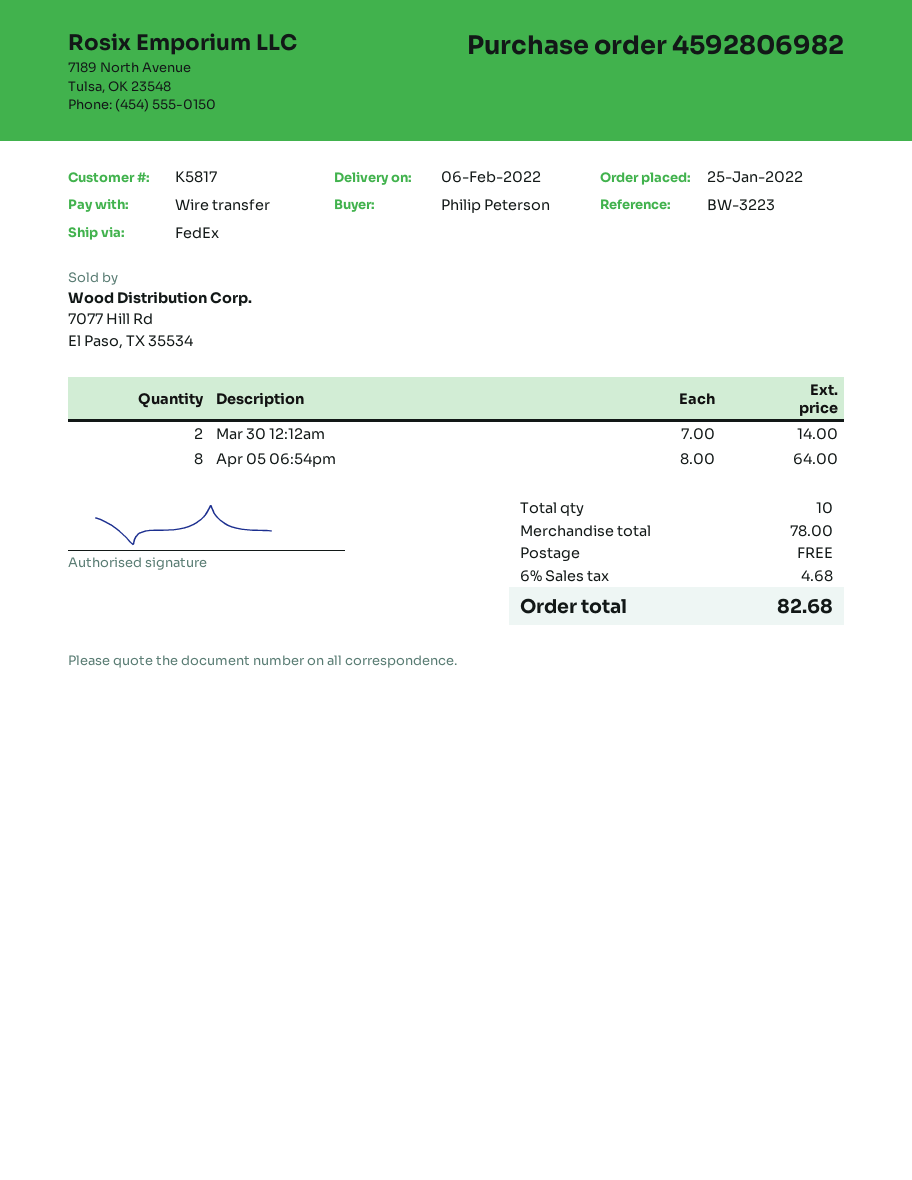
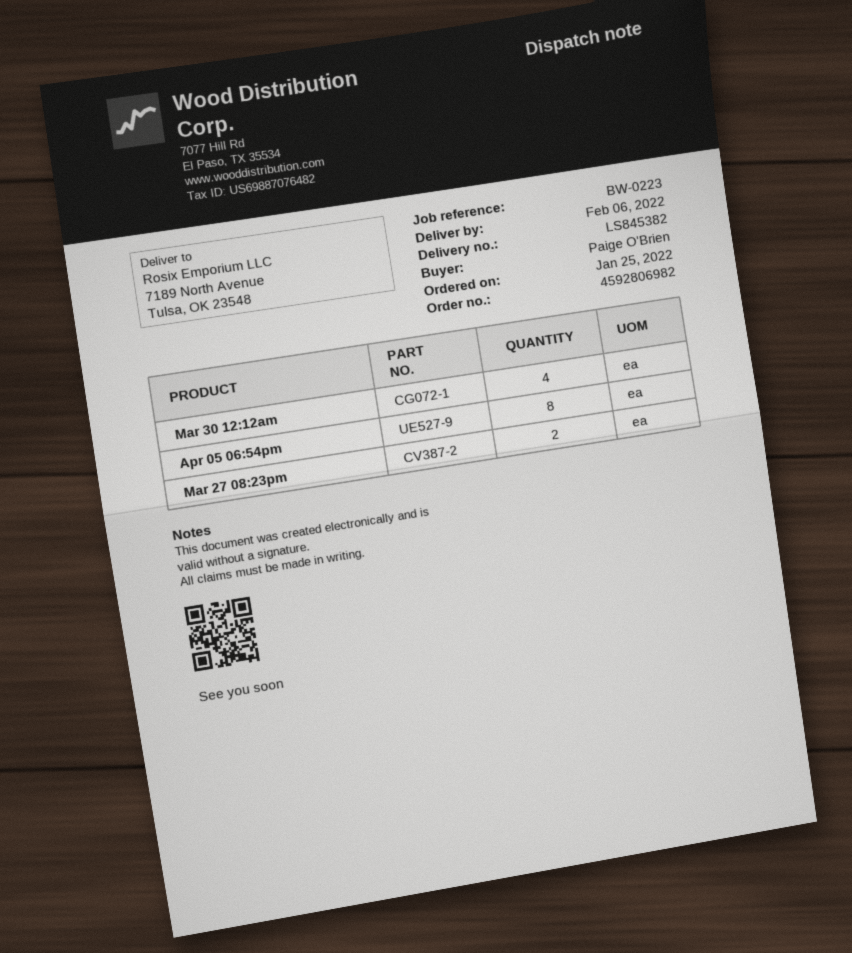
reference: BW-3223 -> BW-0223
ordered by: Philip Peterson -> Paige O'Brien
Mar 30 12:12am: 2 -> 4
Mar 27 08:23pm: none -> 2

